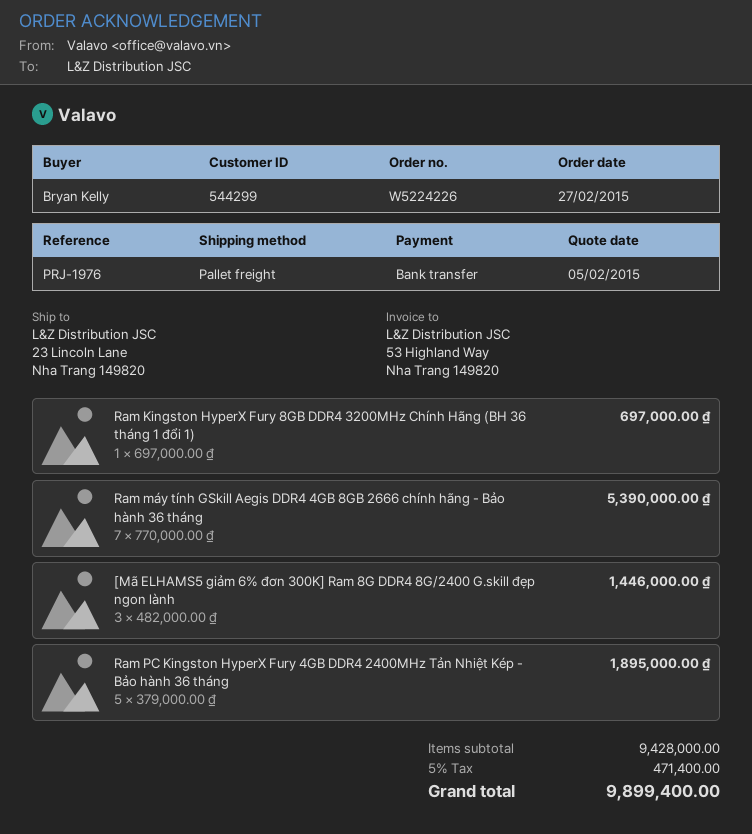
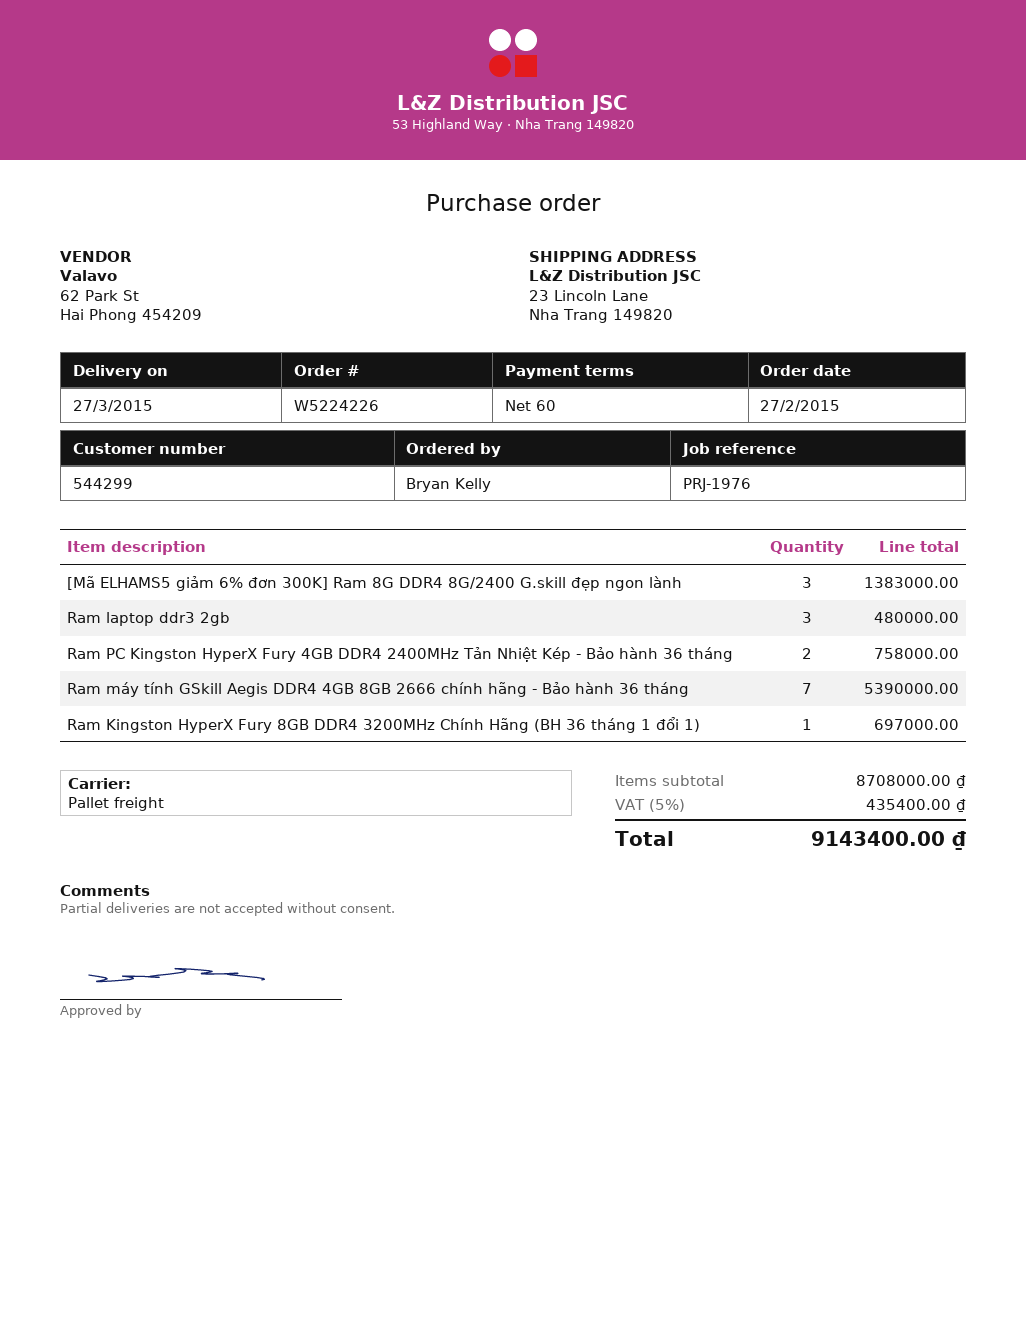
[Mã ELHAMS5 giảm 6% đơn 300K] Ram 8G DDR4 8G/2400 G.skill đẹp ngon lành: 3 for 1446000.00 -> 3 for 1383000.00
Ram PC Kingston HyperX Fury 4GB DDR4 2400MHz Tản Nhiệt Kép - Bảo hành 36 tháng: 5 for 1895000.00 -> 2 for 758000.00
Ram laptop ddr3 2gb: none -> 3 for 480000.00
subtotal: 9428000.00 -> 8708000.00
tax: 5% = 471400.00 -> 5% = 435400.00
total: 9899400.00 -> 9143400.00

